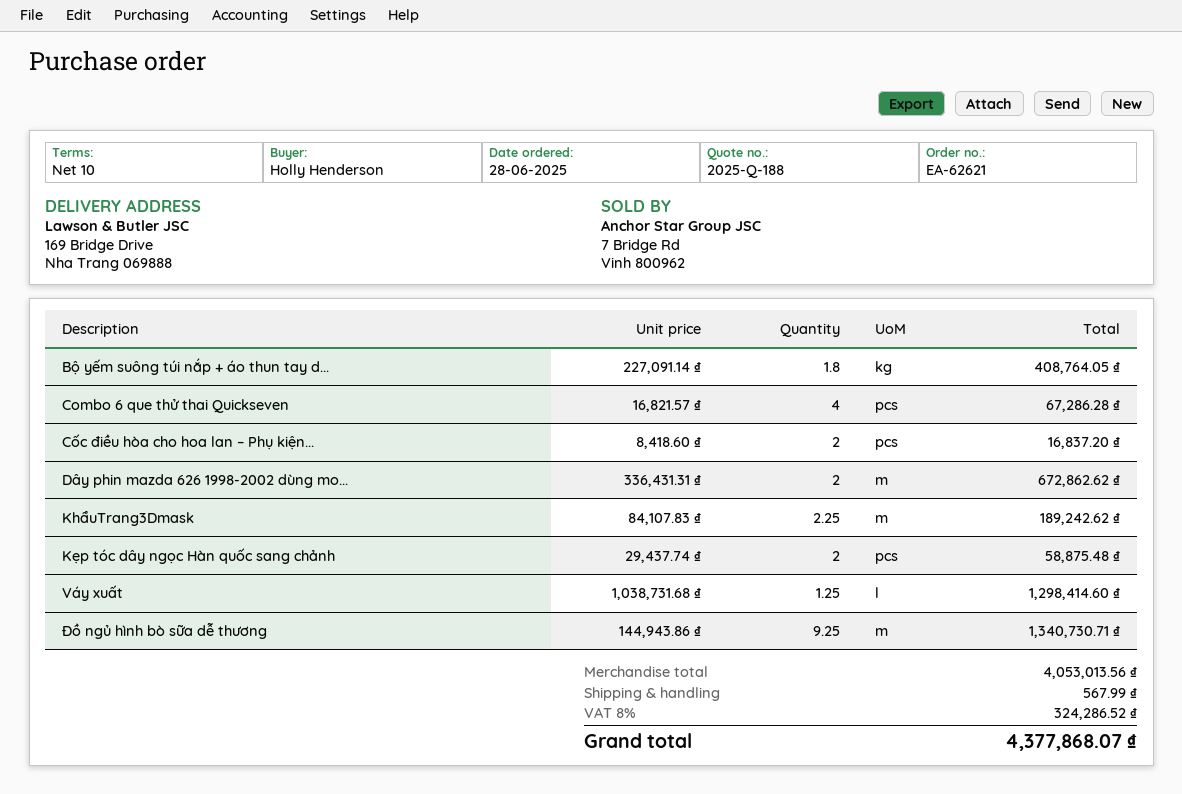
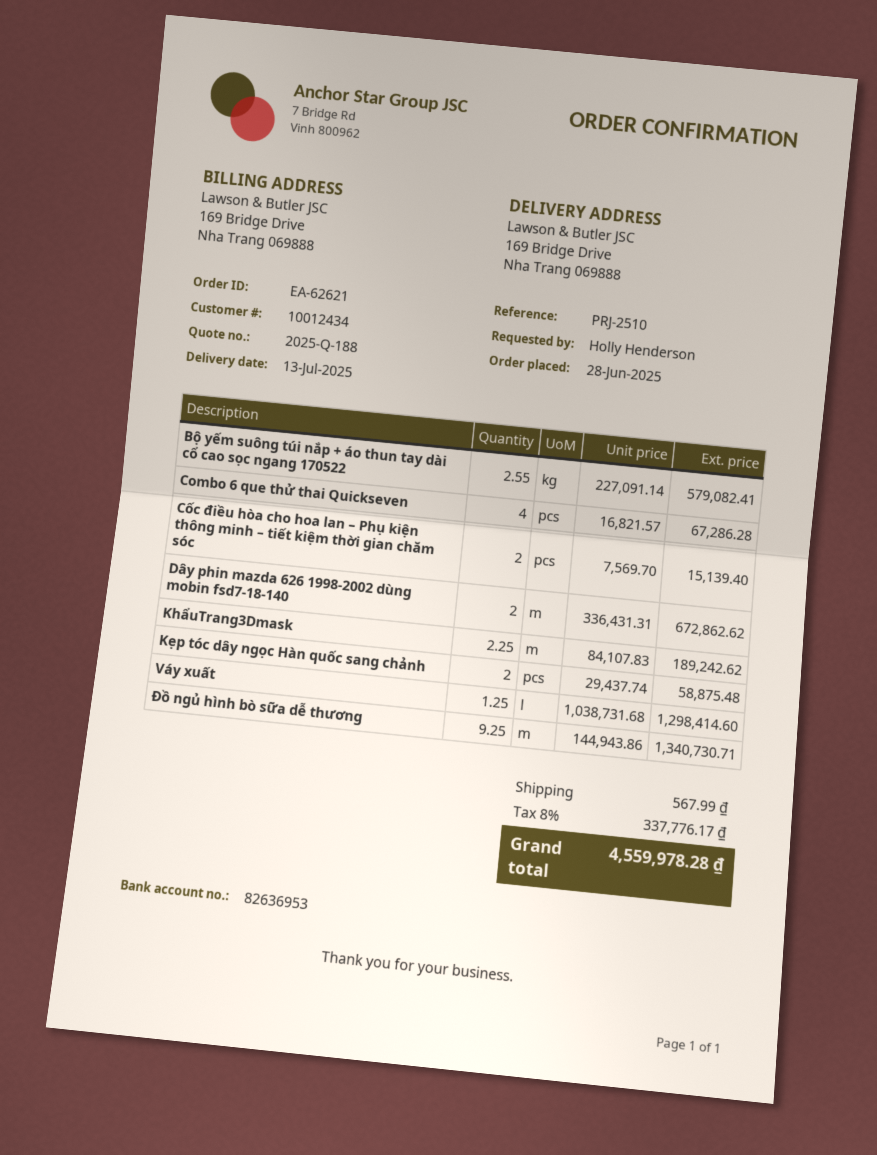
Bộ yếm suông túi nắp + áo thun tay d...: 1.8 x 227091.14 = 408764.05 -> 2.55 x 227091.14 = 579082.41
Cốc điều hòa cho hoa lan – Phụ kiện...: 2 x 8418.60 = 16837.20 -> 2 x 7569.70 = 15139.40
tax: 8% = 324286.52 -> 8% = 337776.17
total: 4377868.07 -> 4559978.28

